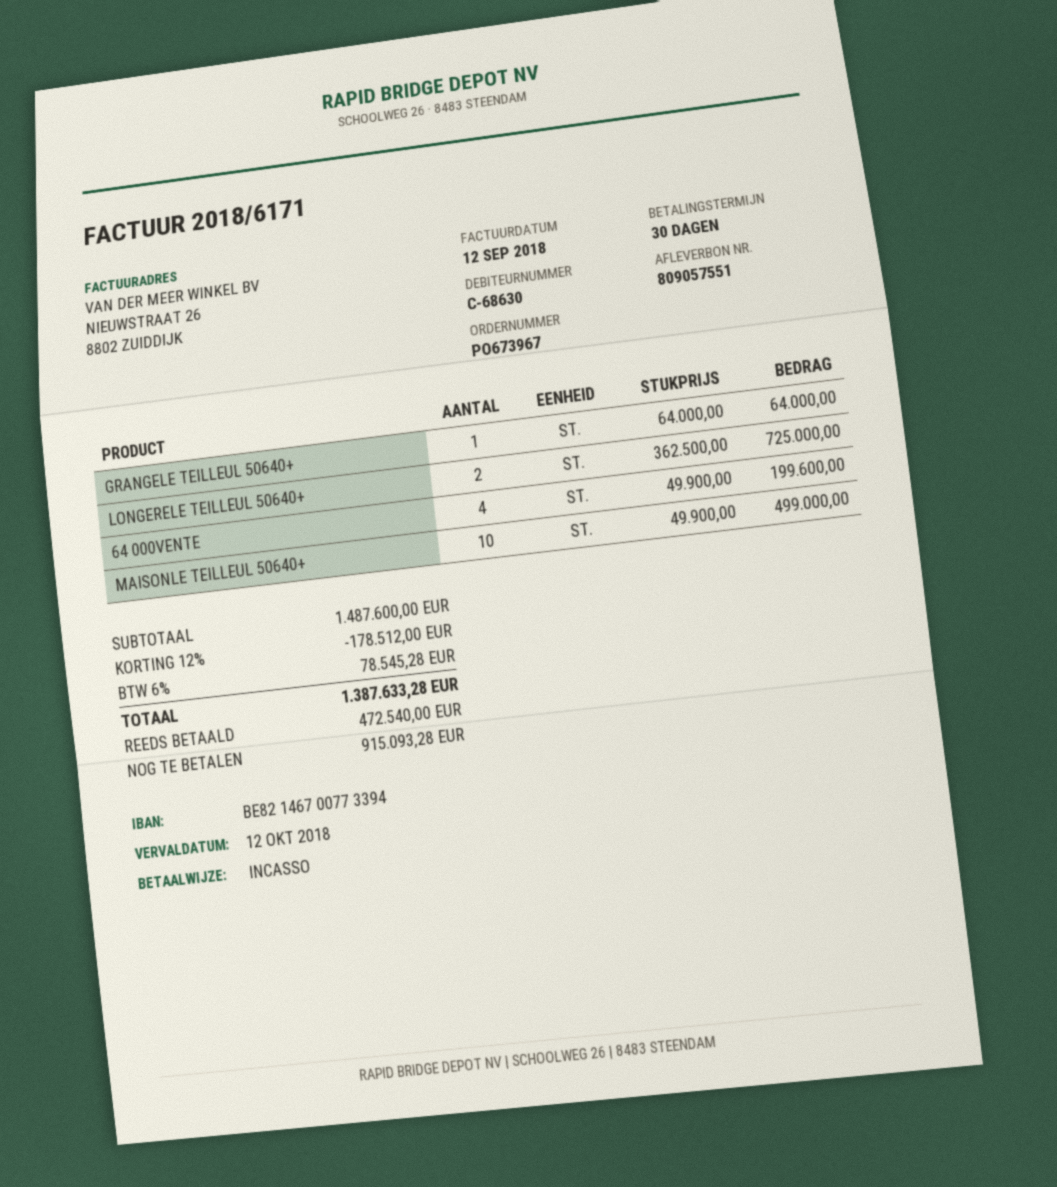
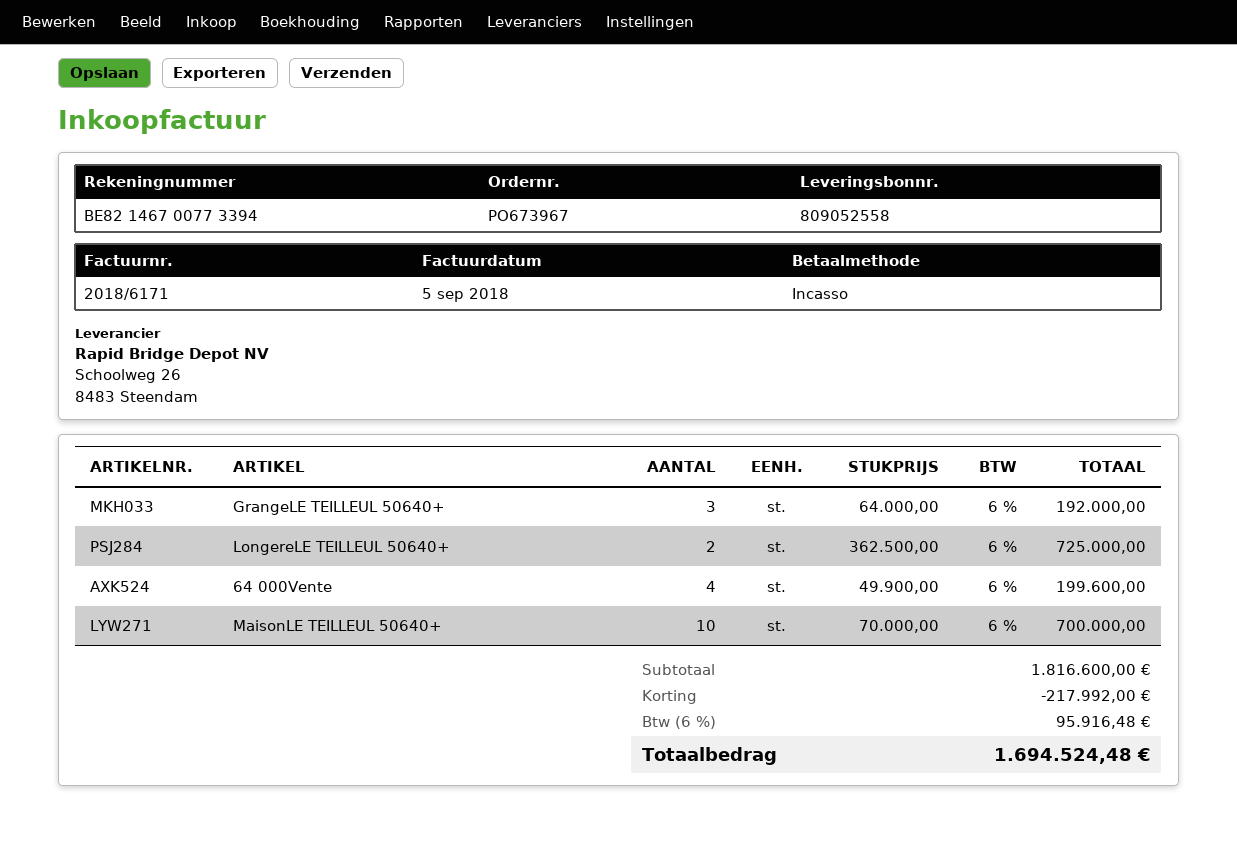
delivery note number: 809057551 -> 809052558
invoice date: 2018-09-12 -> 2018-09-05
GRANGELE TEILLEUL 50640+: 1 x 64000.00 = 64000.00 -> 3 x 64000.00 = 192000.00
MAISONLE TEILLEUL 50640+: 10 x 49900.00 = 499000.00 -> 10 x 70000.00 = 700000.00
subtotal: 1487600.00 -> 1816600.00
discount: 178512.00 -> 217992.00
tax: 6% = 78545.28 -> 6% = 95916.48
total: 1387633.28 -> 1694524.48

